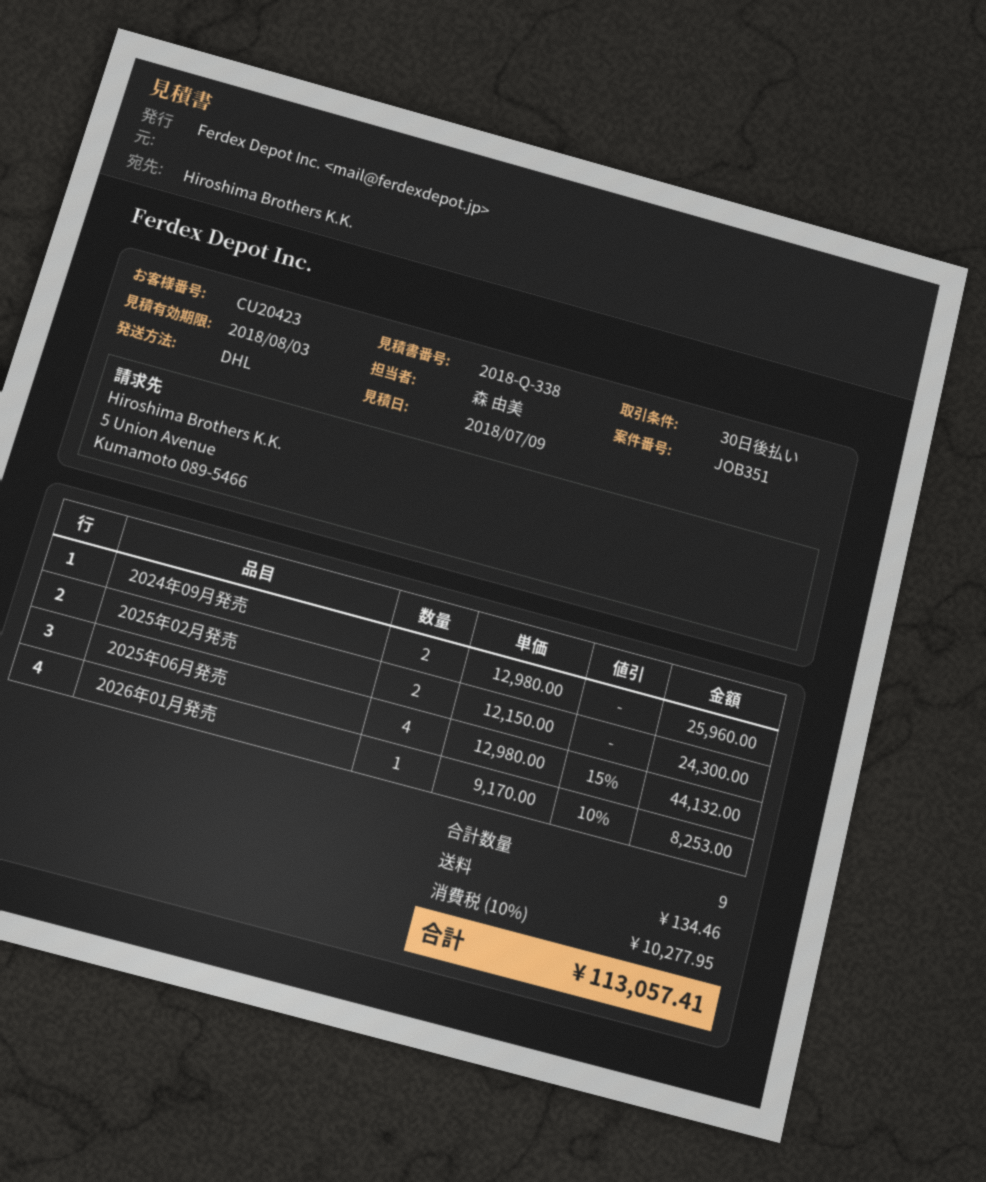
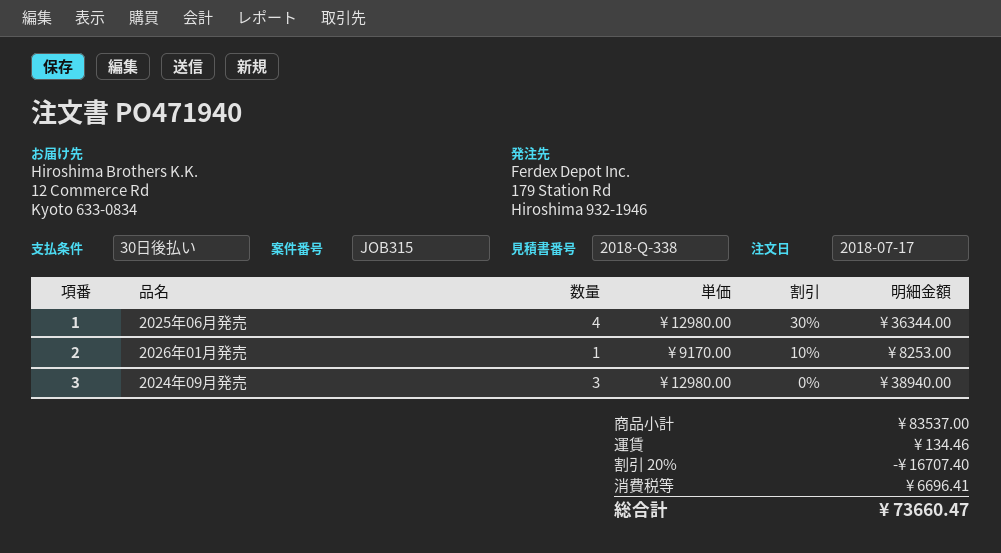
reference: JOB351 -> JOB315
2024年09月発売: 2 x 12980.00 = 25960.00 -> 3 x 12980.00 = 38940.00
2025年02月発売: 2 x 12150.00 = 24300.00 -> none
2025年06月発売: 4 x 12980.00 - 15% = 44132.00 -> 4 x 12980.00 - 30% = 36344.00
discount: none -> 20% = 16707.40
tax: 10277.95 -> 6696.41
total: 113057.41 -> 73660.47

